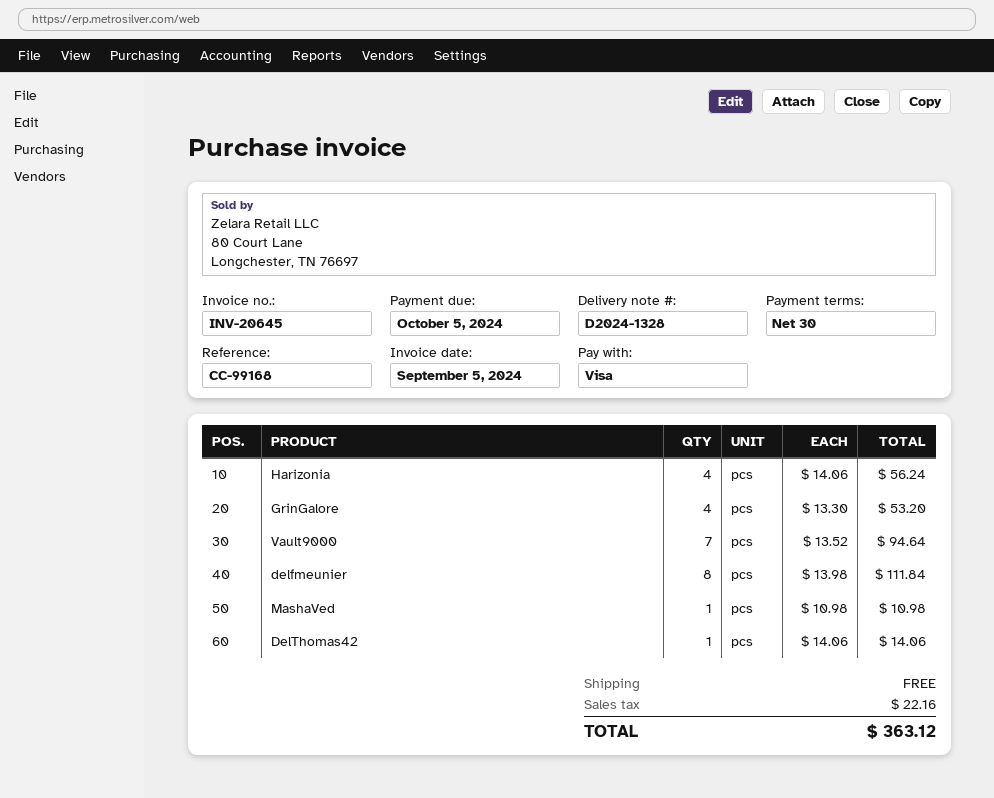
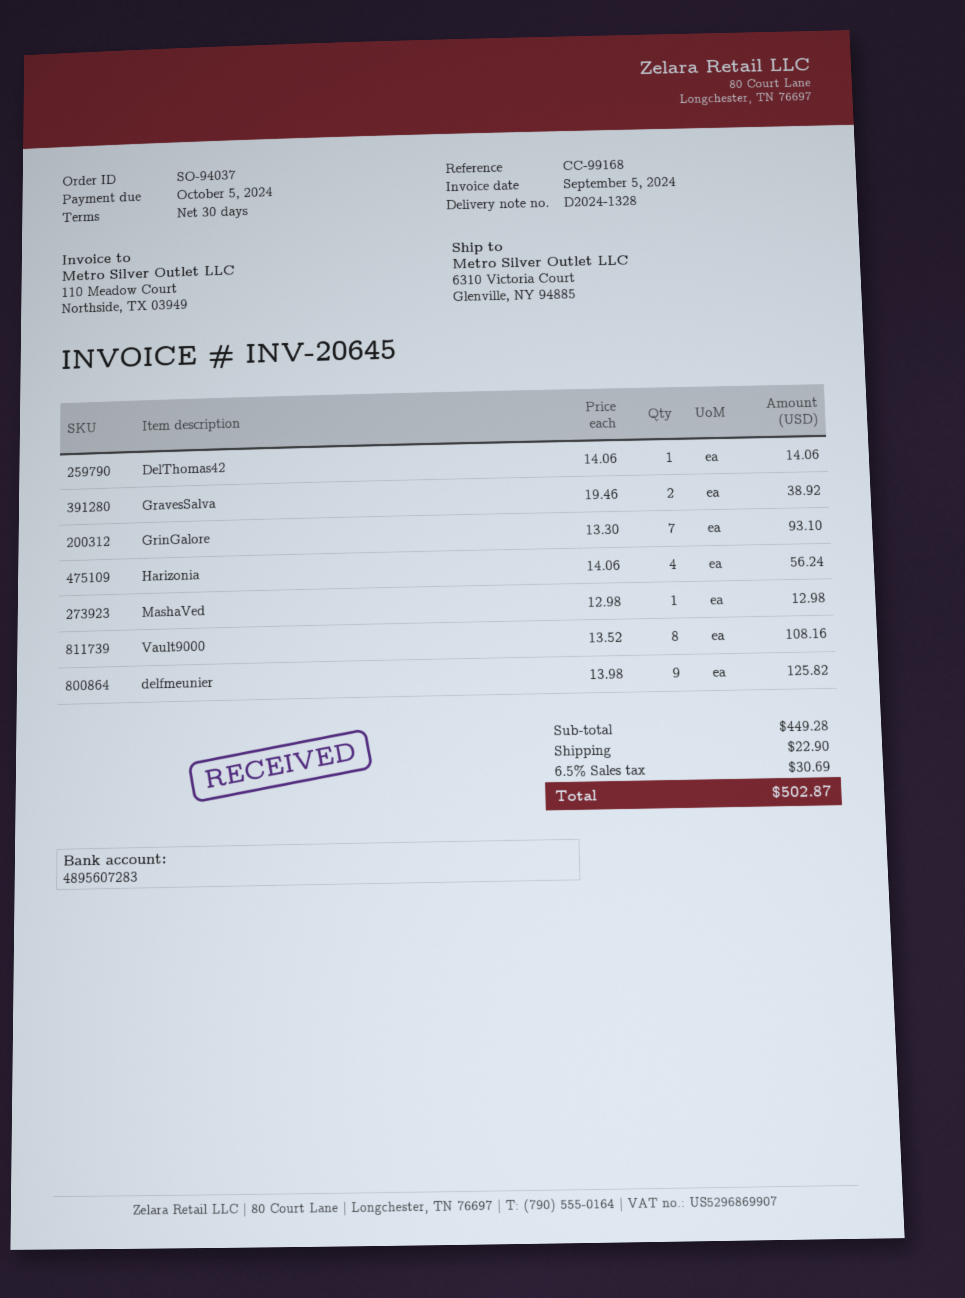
GrinGalore: 4 x 13.30 = 53.20 -> 7 x 13.30 = 93.10
Vault9000: 7 x 13.52 = 94.64 -> 8 x 13.52 = 108.16
delfmeunier: 8 x 13.98 = 111.84 -> 9 x 13.98 = 125.82
MashaVed: 1 x 10.98 = 10.98 -> 1 x 12.98 = 12.98
GravesSalva: none -> 2 x 19.46 = 38.92
shipping: 0.00 -> 22.90
tax: 22.16 -> 30.69
total: 363.12 -> 502.87

